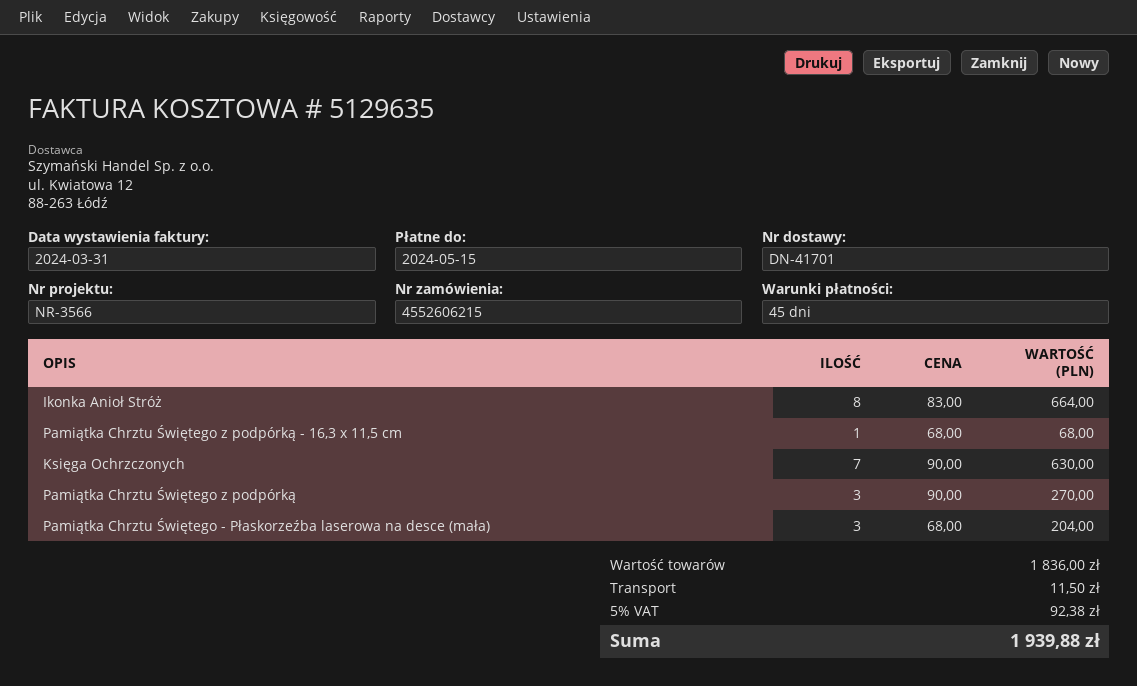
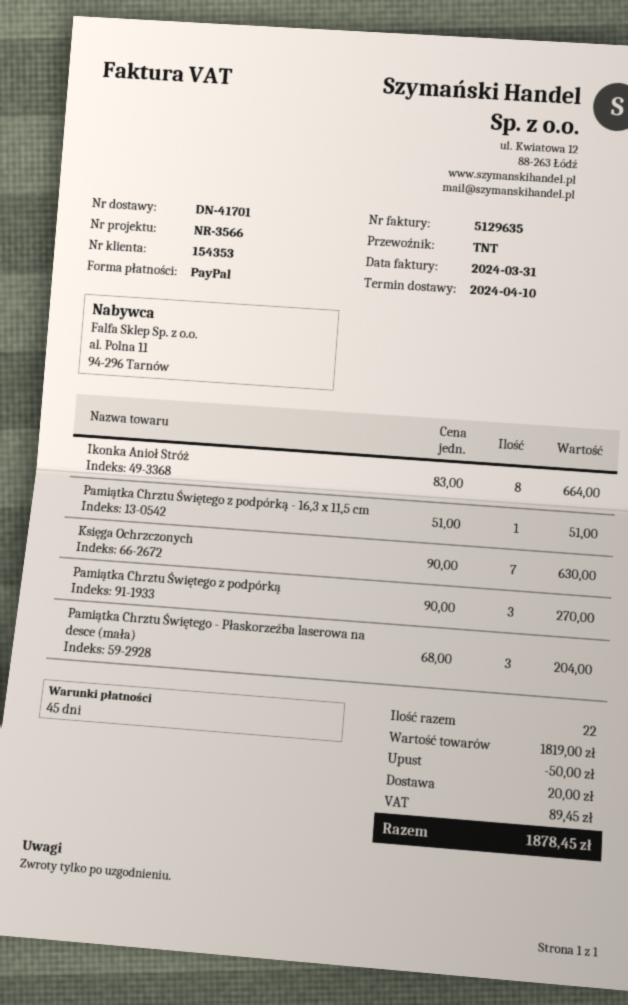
Pamiątka Chrztu Świętego z podpórką - 16,3 x 11,5 cm: 1 x 68.00 = 68.00 -> 1 x 51.00 = 51.00
subtotal: 1836.00 -> 1819.00
discount: none -> 50.00
shipping: 11.50 -> 20.00
tax: 92.38 -> 89.45
total: 1939.88 -> 1878.45

